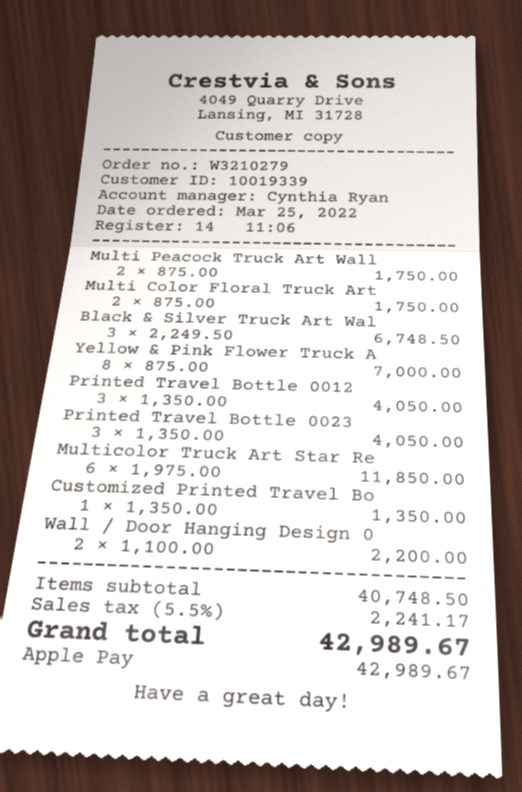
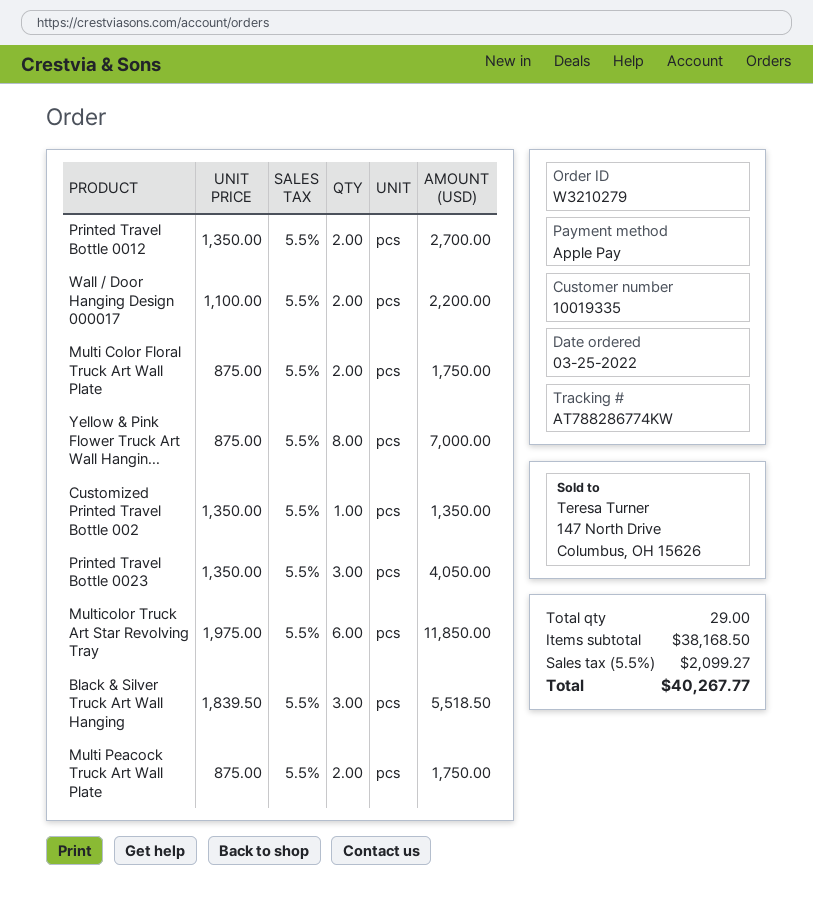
customer number: 10019339 -> 10019335
Black & Silver Truck Art Wal: 3 x 2249.50 = 6748.50 -> 3 x 1839.50 = 5518.50
Printed Travel Bottle 0012: 3 x 1350.00 = 4050.00 -> 2 x 1350.00 = 2700.00
subtotal: 40748.50 -> 38168.50
tax: 5.5% = 2241.17 -> 5.5% = 2099.27
total: 42989.67 -> 40267.77

